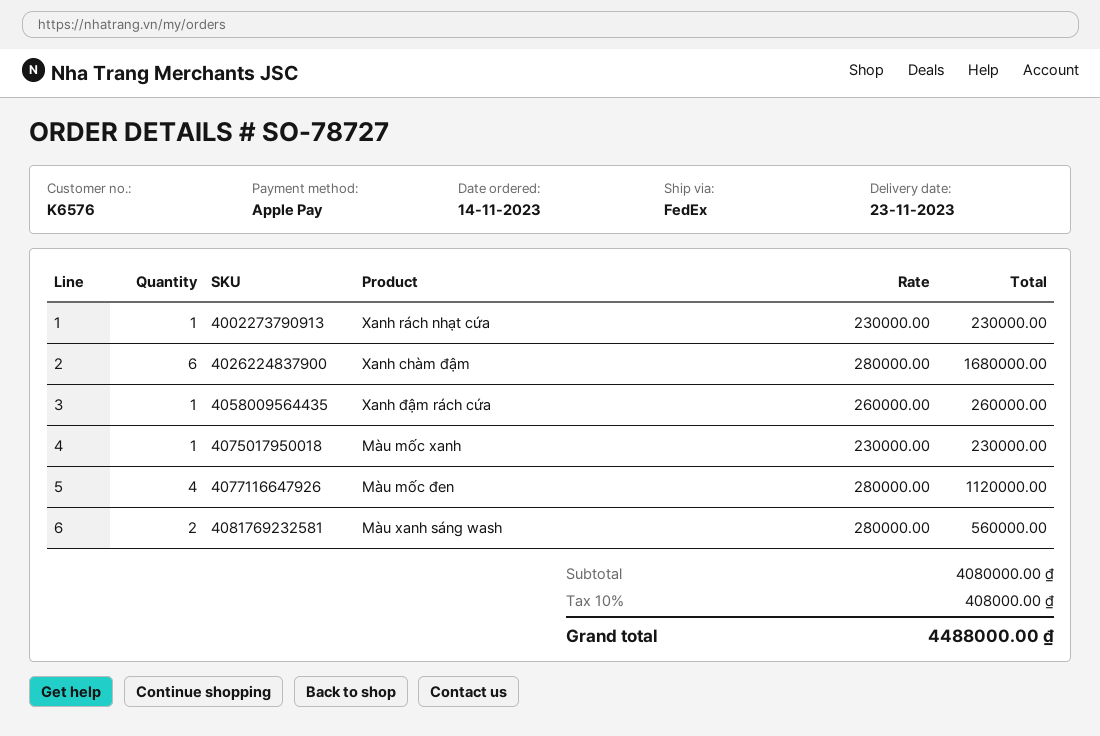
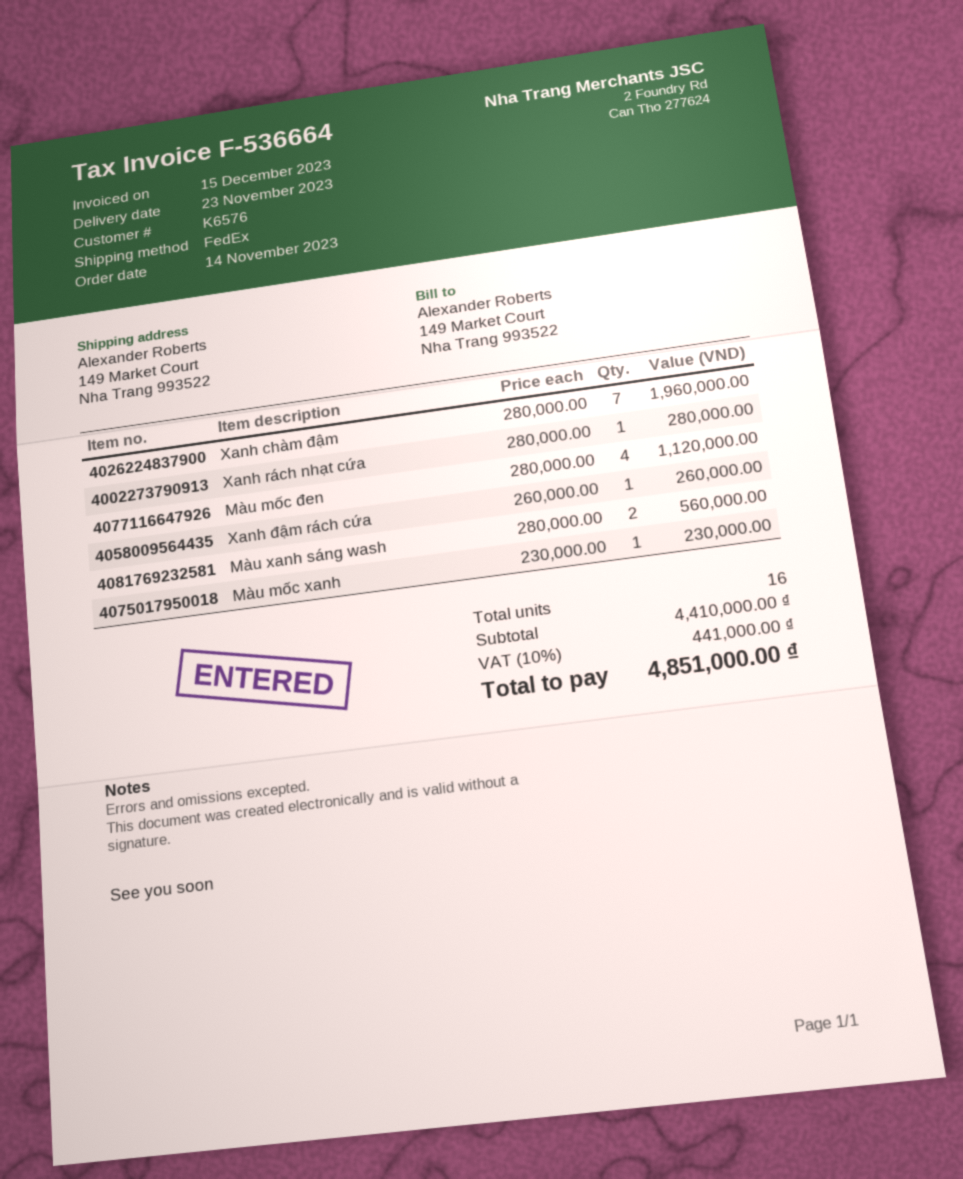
Xanh rách nhạt cứa: 1 x 230000.00 = 230000.00 -> 1 x 280000.00 = 280000.00
Xanh chàm đậm: 6 x 280000.00 = 1680000.00 -> 7 x 280000.00 = 1960000.00
subtotal: 4080000.00 -> 4410000.00
tax: 10% = 408000.00 -> 10% = 441000.00
total: 4488000.00 -> 4851000.00

